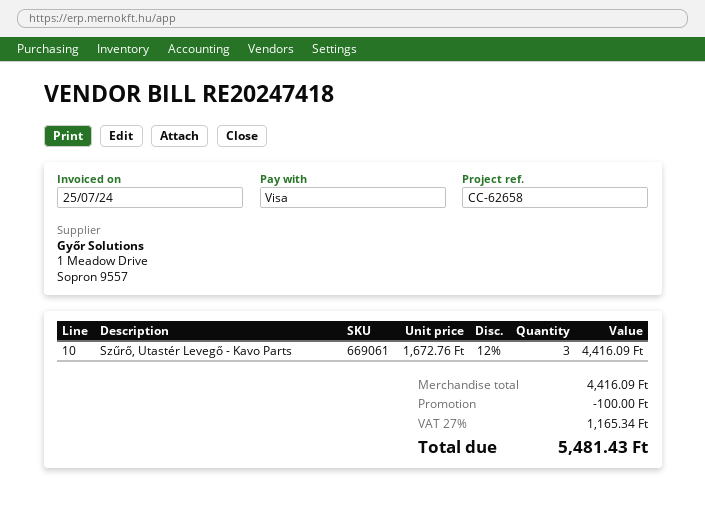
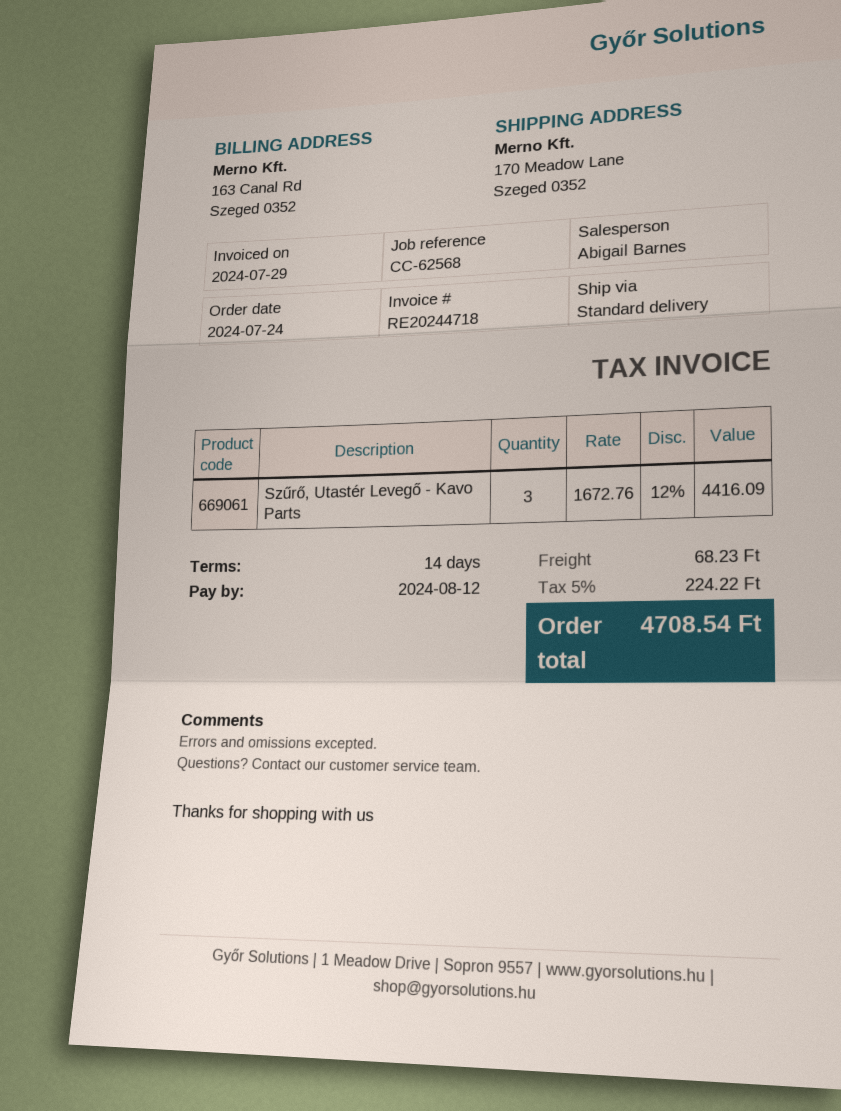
invoice number: RE20247418 -> RE20244718
invoice date: 2024-07-25 -> 2024-07-29
reference: CC-62658 -> CC-62568
discount: 100.00 -> none
shipping: none -> 68.23
tax: 27% = 1165.34 -> 5% = 224.22
total: 5481.43 -> 4708.54

